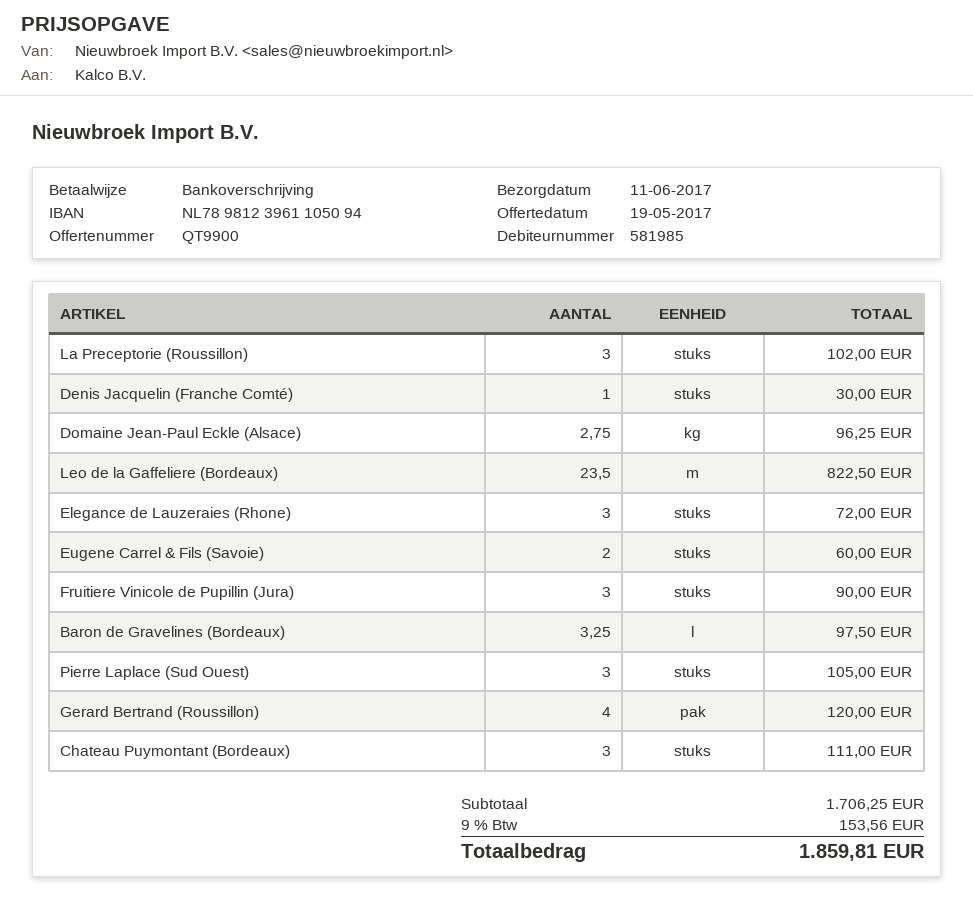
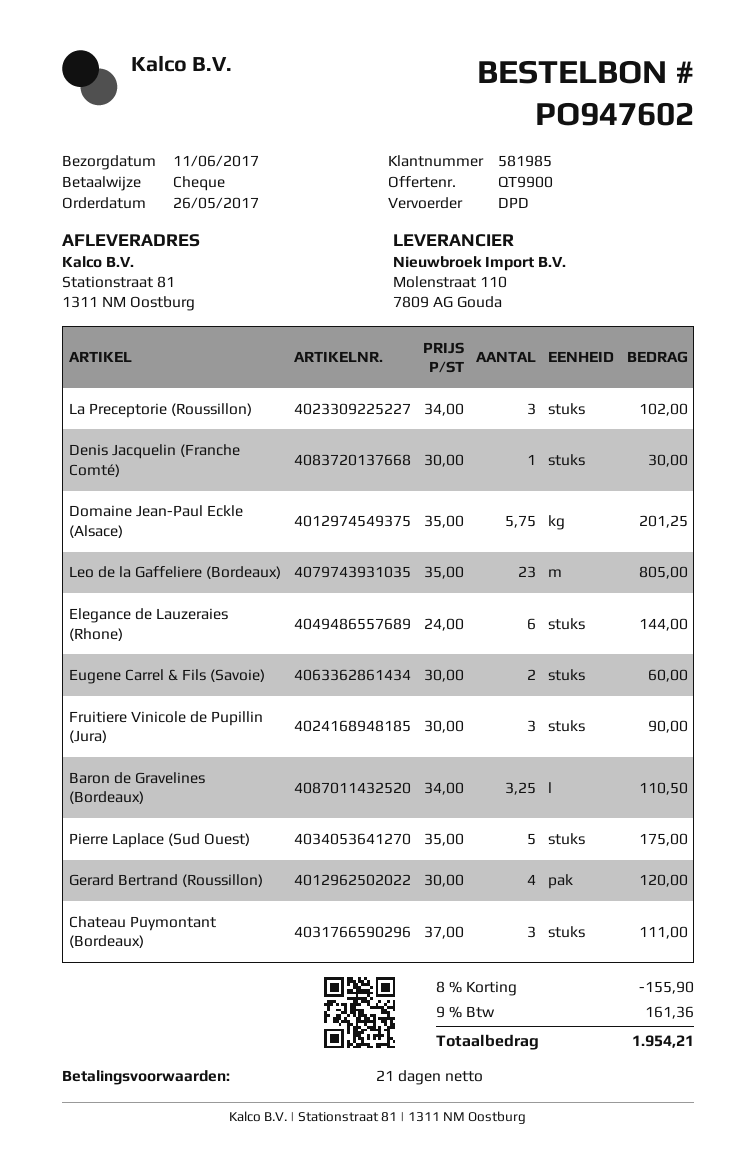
payment method: bank transfer -> cheque
Domaine Jean-Paul Eckle (Alsace): 2.75 for 96.25 -> 5.75 for 201.25
Leo de la Gaffeliere (Bordeaux): 23.5 for 822.50 -> 23 for 805.00
Elegance de Lauzeraies (Rhone): 3 for 72.00 -> 6 for 144.00
Baron de Gravelines (Bordeaux): 3.25 for 97.50 -> 3.25 for 110.50
Pierre Laplace (Sud Ouest): 3 for 105.00 -> 5 for 175.00
discount: none -> 8% = 155.90
tax: 9% = 153.56 -> 9% = 161.36
total: 1859.81 -> 1954.21

